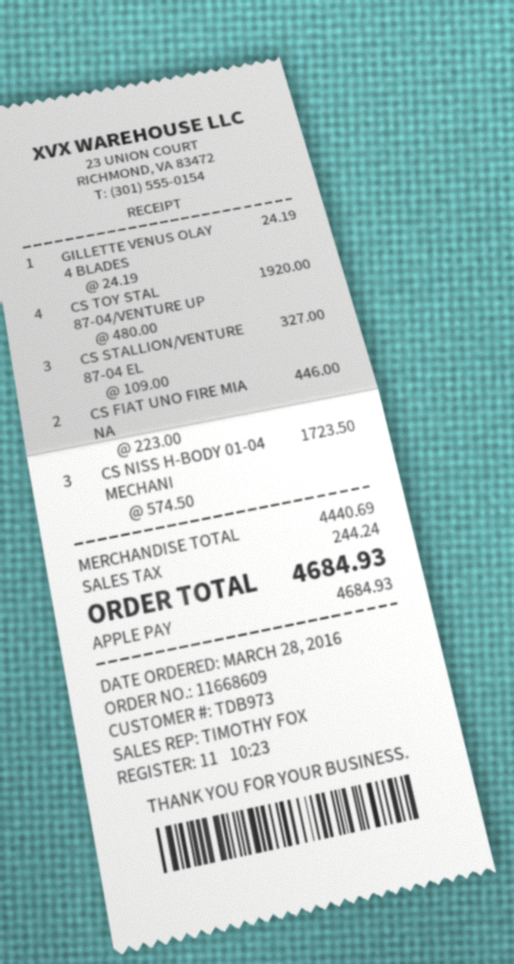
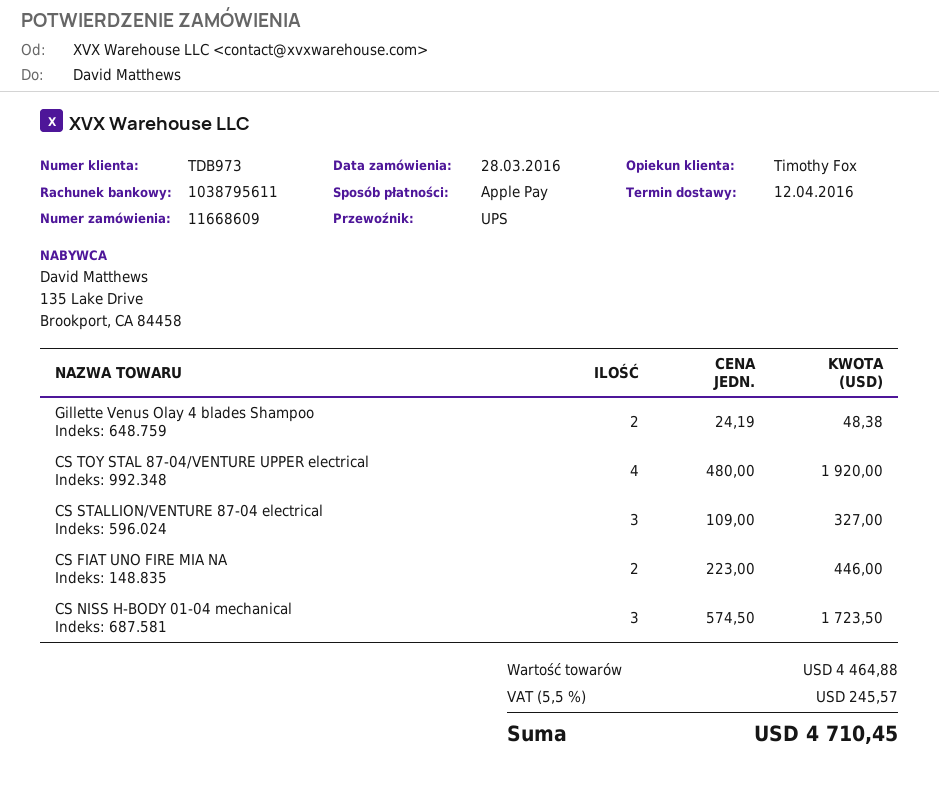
GILLETTE VENUS OLAY 4 BLADES: 1 x 24.19 = 24.19 -> 2 x 24.19 = 48.38
subtotal: 4440.69 -> 4464.88
tax: 244.24 -> 245.57
total: 4684.93 -> 4710.45

